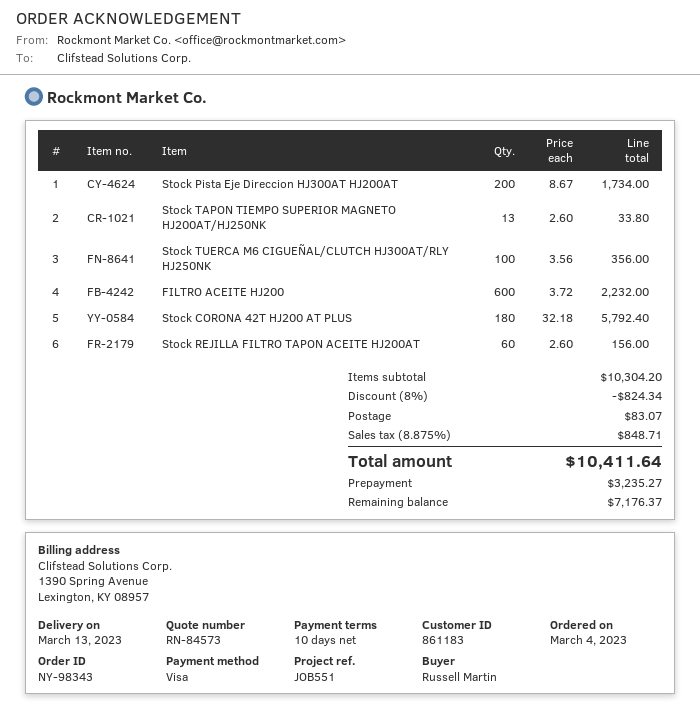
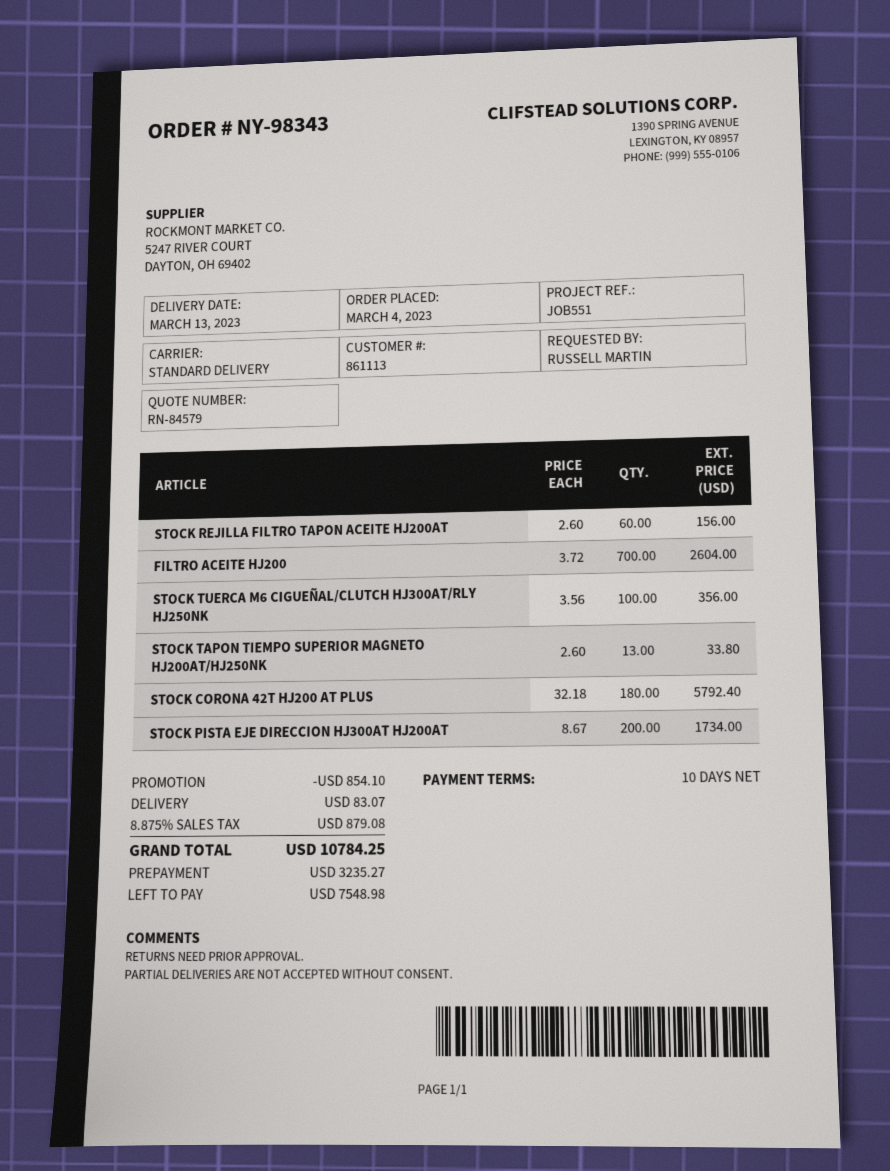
quote number: RN-84573 -> RN-84579
customer number: 861183 -> 861113
FILTRO ACEITE HJ200: 600 x 3.72 = 2232.00 -> 700 x 3.72 = 2604.00
discount: 824.34 -> 854.10
tax: 8.875% = 848.71 -> 8.875% = 879.08
total: 10411.64 -> 10784.25
balance: 7176.37 -> 7548.98

